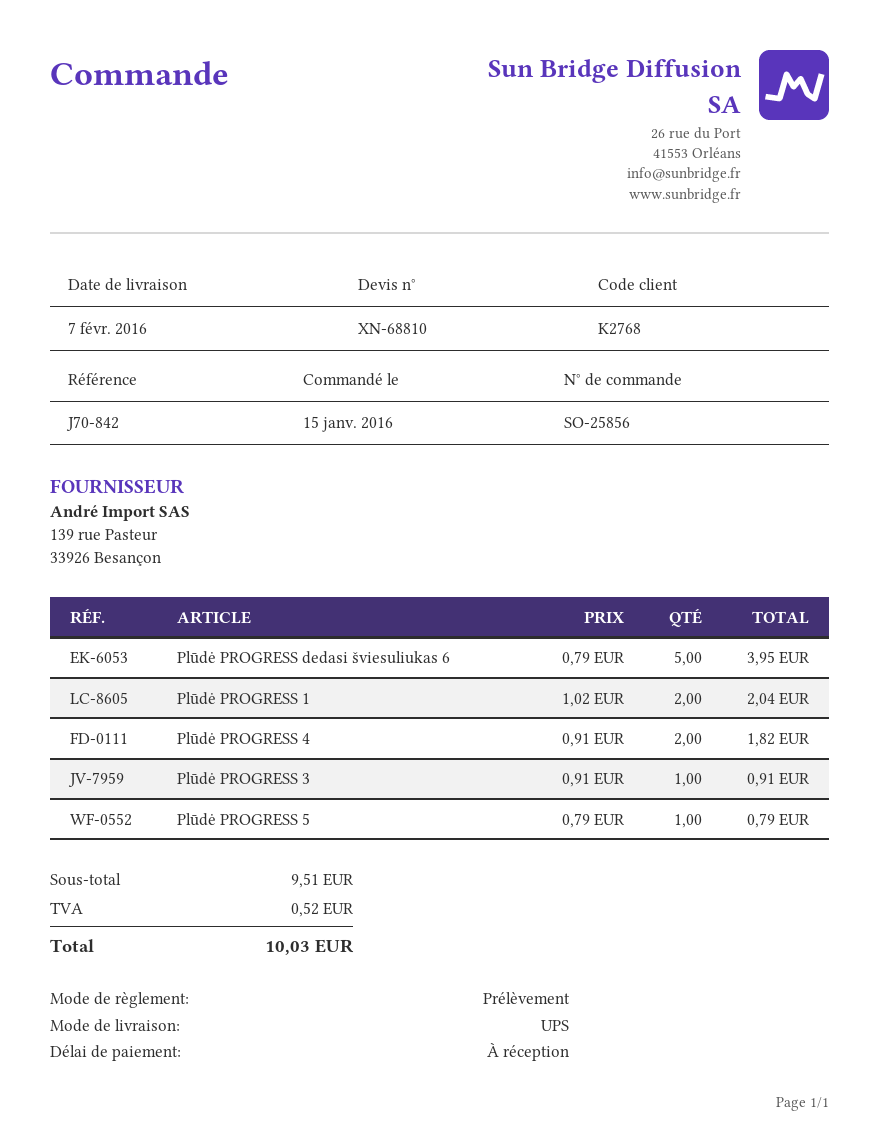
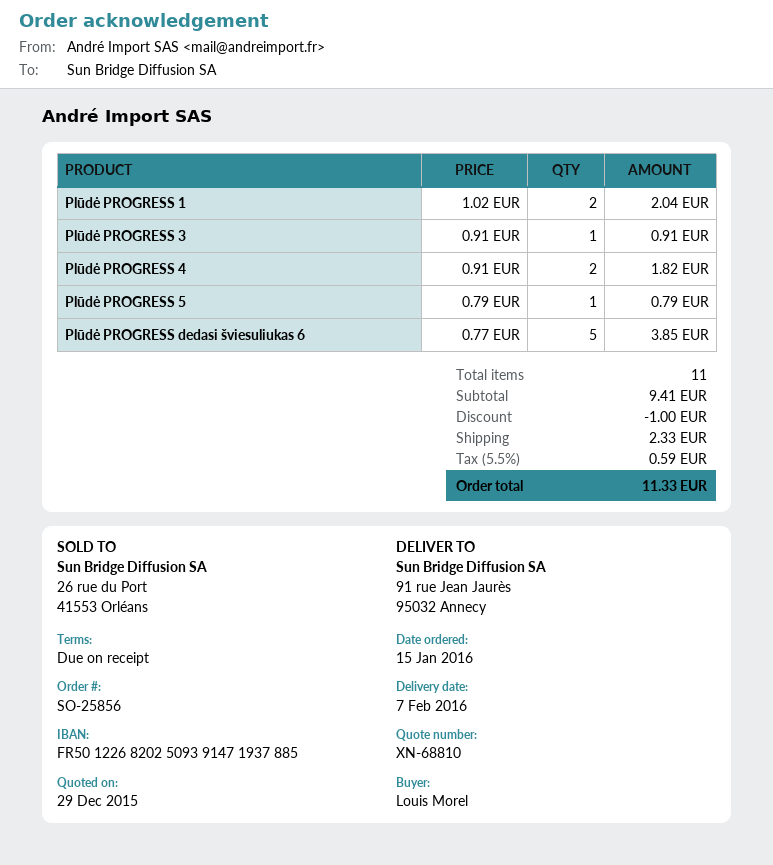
Plūdė PROGRESS dedasi šviesuliukas 6: 5 x 0.79 = 3.95 -> 5 x 0.77 = 3.85
subtotal: 9.51 -> 9.41
discount: none -> 1.00
shipping: none -> 2.33
tax: 0.52 -> 0.59
total: 10.03 -> 11.33

